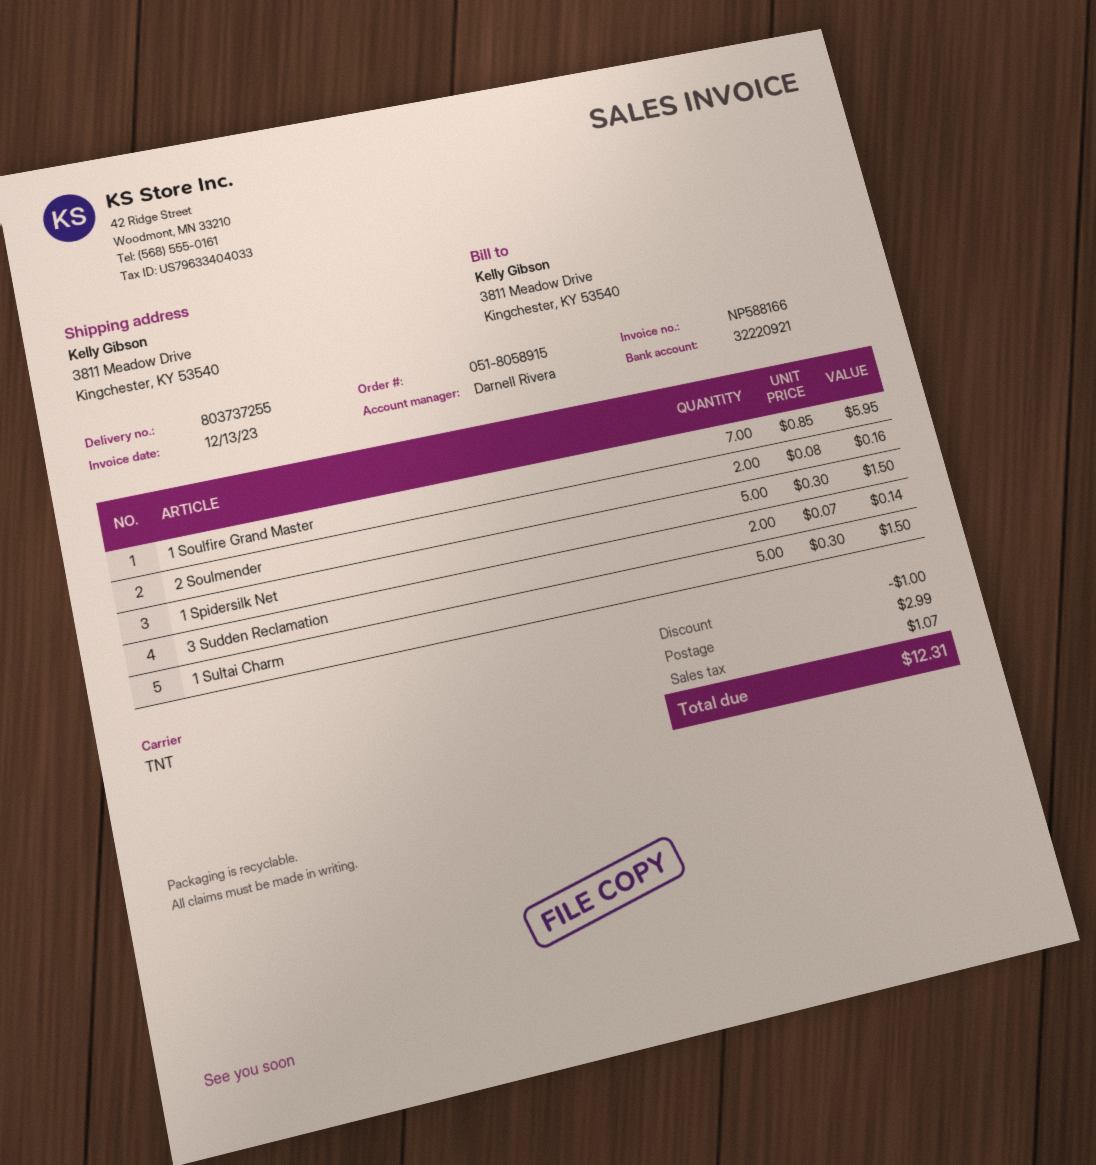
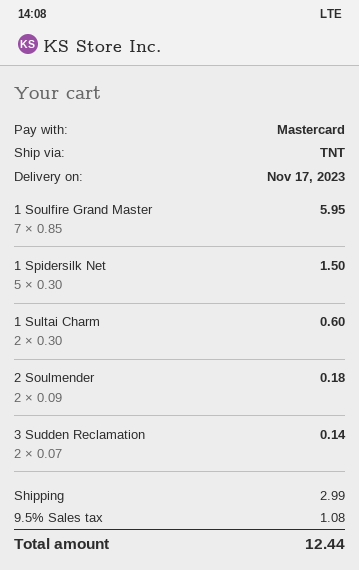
2 Soulmender: 2 x 0.08 = 0.16 -> 2 x 0.09 = 0.18
1 Sultai Charm: 5 x 0.30 = 1.50 -> 2 x 0.30 = 0.60
discount: 1.00 -> none
tax: 1.07 -> 1.08
total: 12.31 -> 12.44

